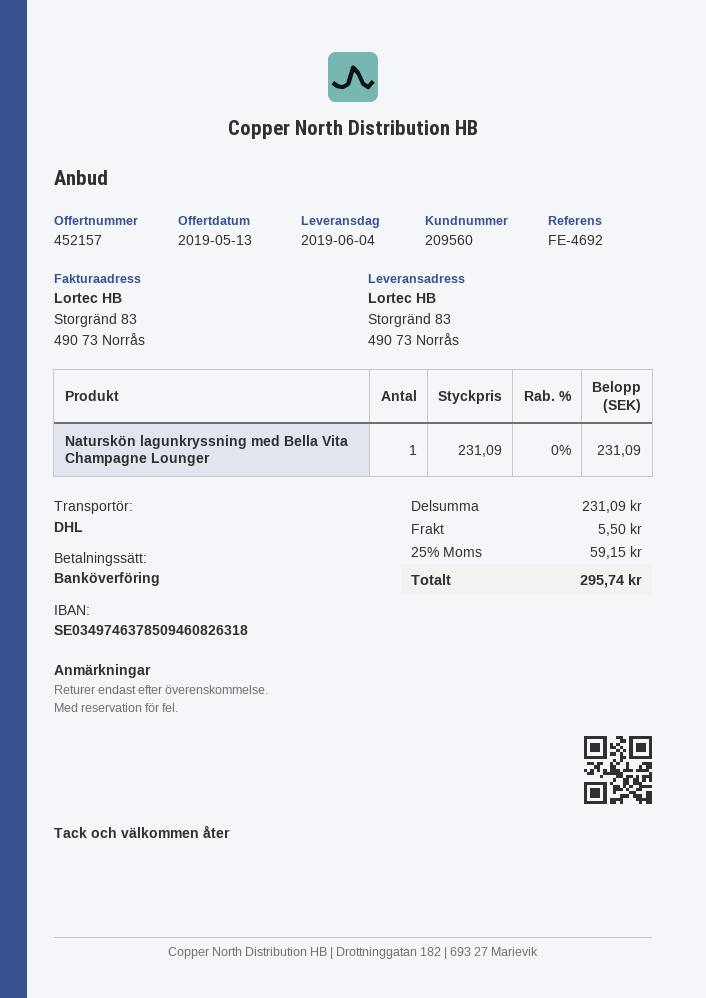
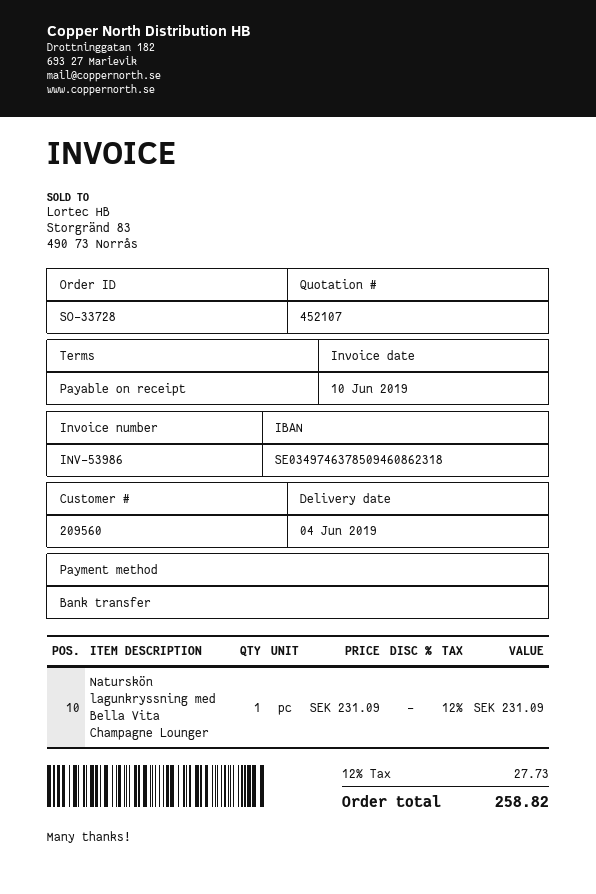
quote number: 452157 -> 452107
bank account: SE0349746378509460826318 -> SE0349746378509460862318
shipping: 5.50 -> none
tax: 25% = 59.15 -> 12% = 27.73
total: 295.74 -> 258.82

